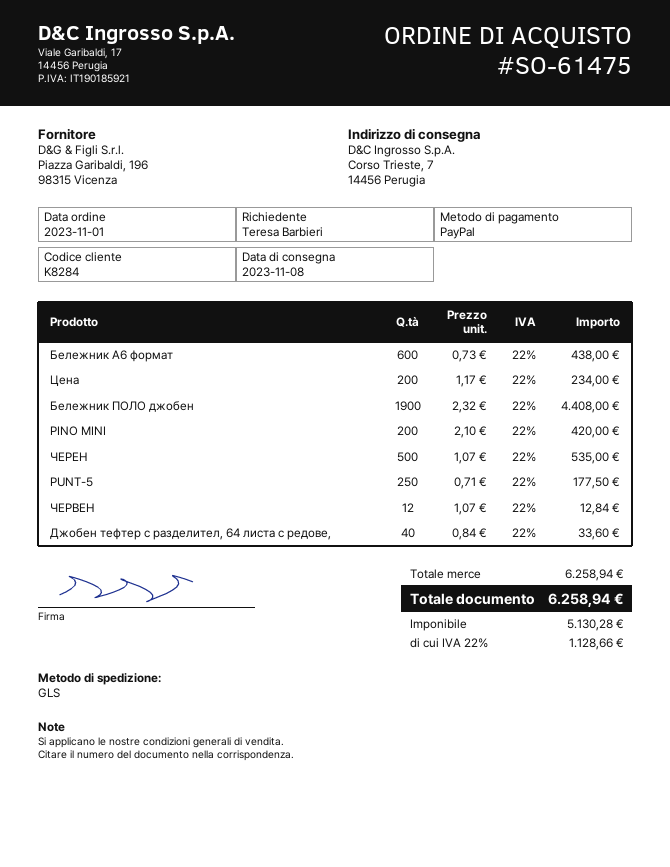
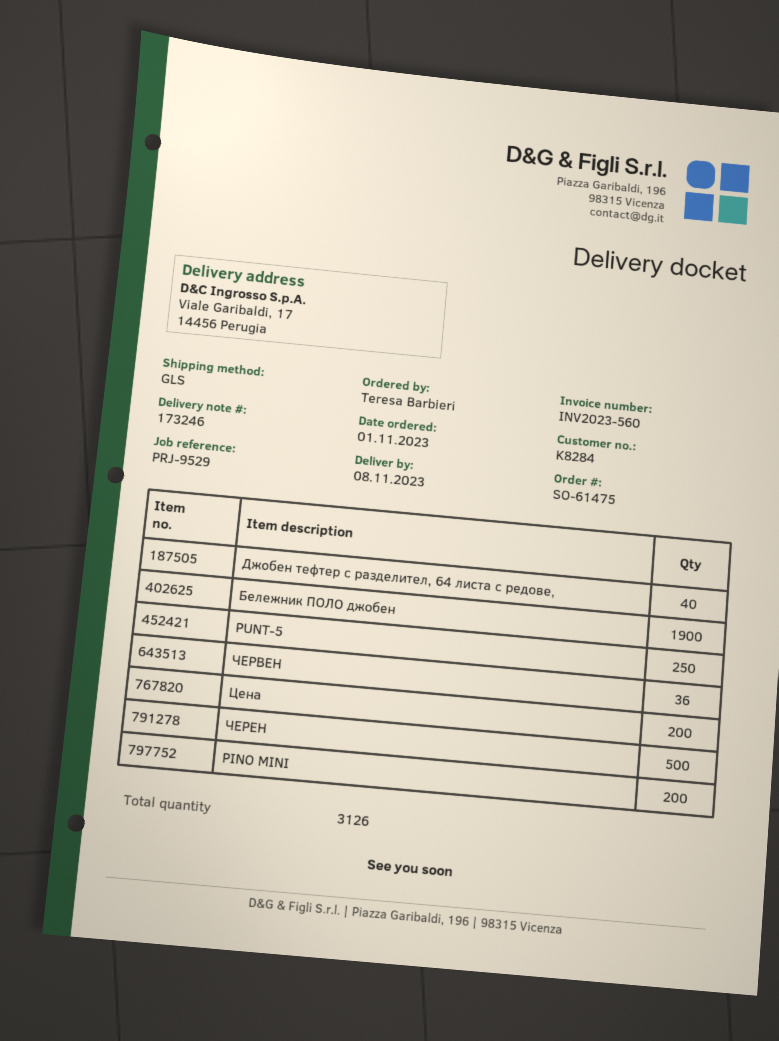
ship to: Corso Trieste, 7, 14456 Perugia -> Viale Garibaldi, 17, 14456 Perugia
Бележник А6 формат: 600 -> none
ЧЕРВЕН: 12 -> 36

